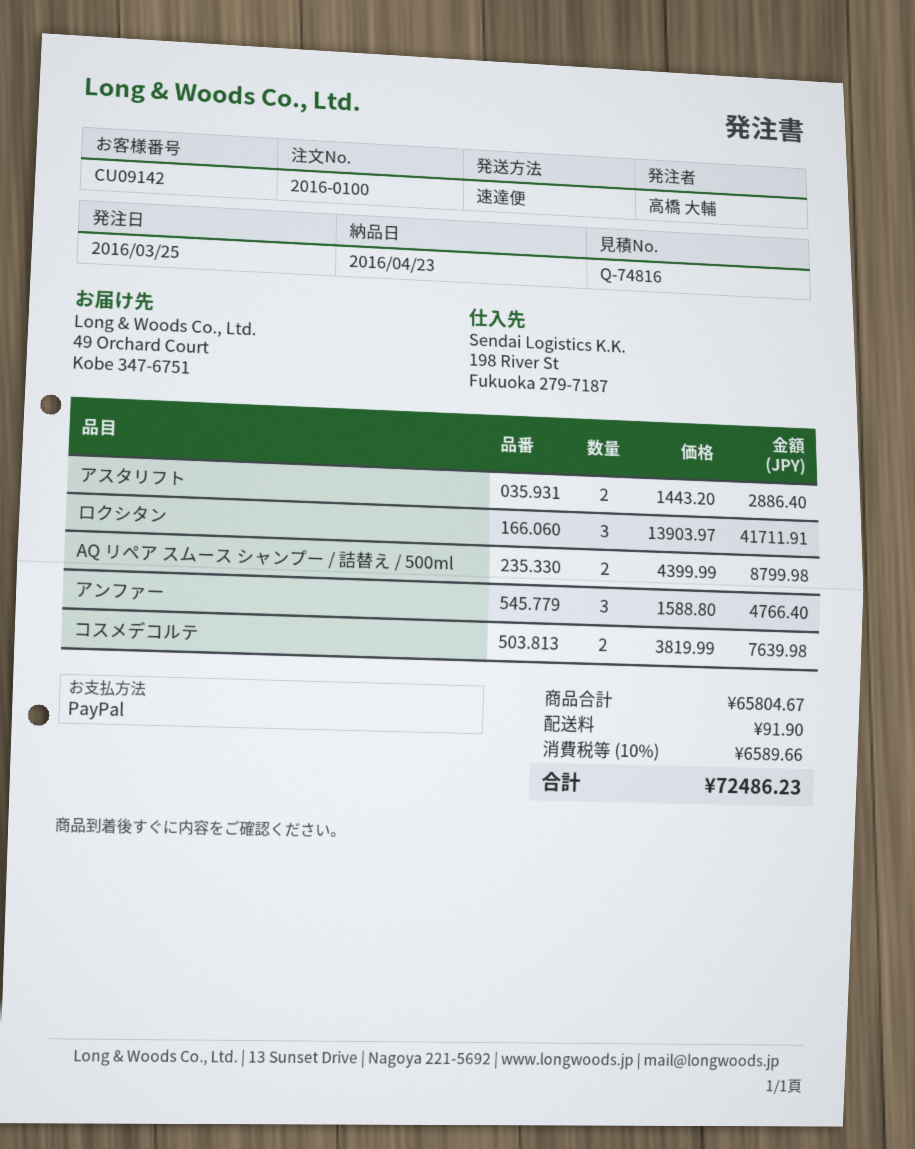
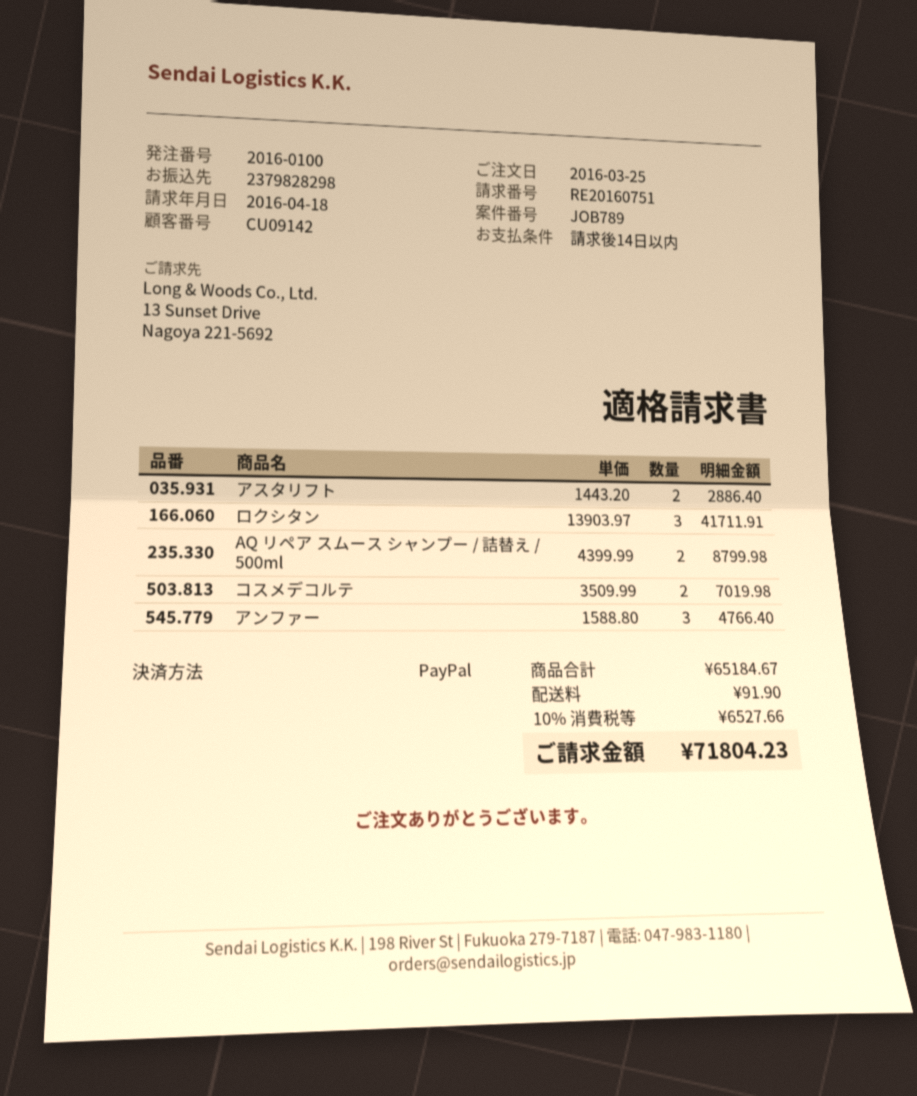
コスメデコルテ: 2 x 3819.99 = 7639.98 -> 2 x 3509.99 = 7019.98
subtotal: 65804.67 -> 65184.67
tax: 10% = 6589.66 -> 10% = 6527.66
total: 72486.23 -> 71804.23

